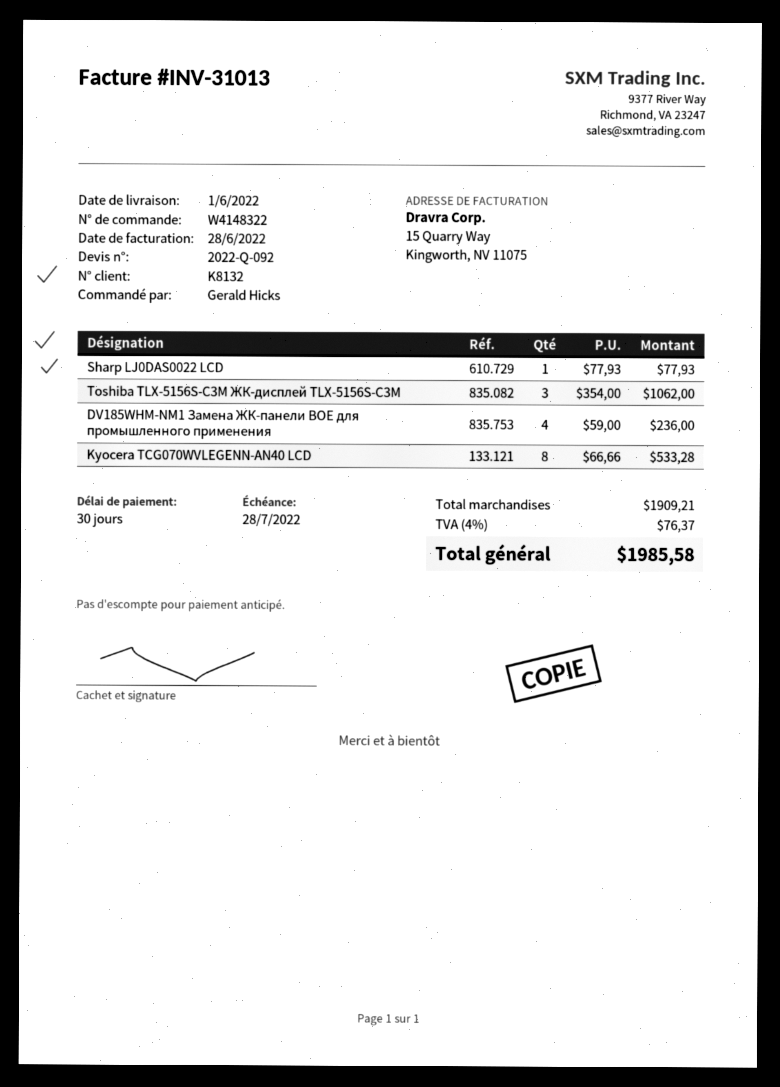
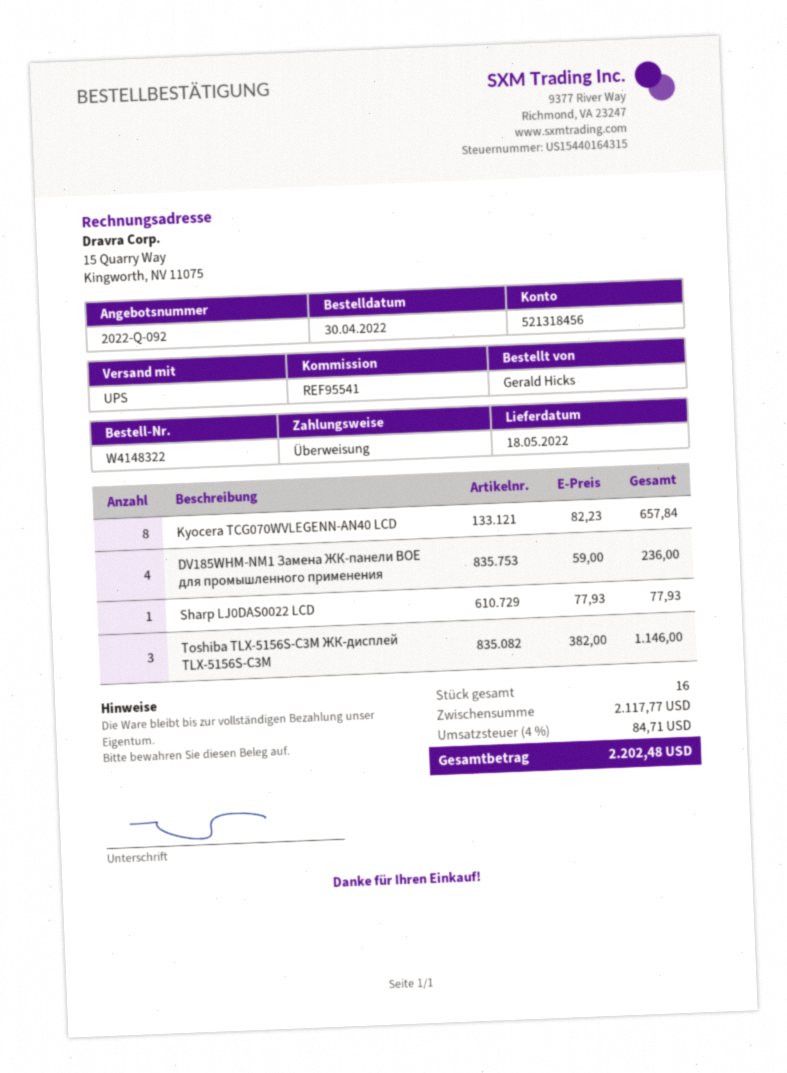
delivery date: 2022-06-01 -> 2022-05-18
Toshiba TLX-5156S-C3M ЖК-дисплей TLX-5156S-C3M: 3 x 354.00 = 1062.00 -> 3 x 382.00 = 1146.00
Kyocera TCG070WVLEGENN-AN40 LCD: 8 x 66.66 = 533.28 -> 8 x 82.23 = 657.84
subtotal: 1909.21 -> 2117.77
tax: 4% = 76.37 -> 4% = 84.71
total: 1985.58 -> 2202.48

